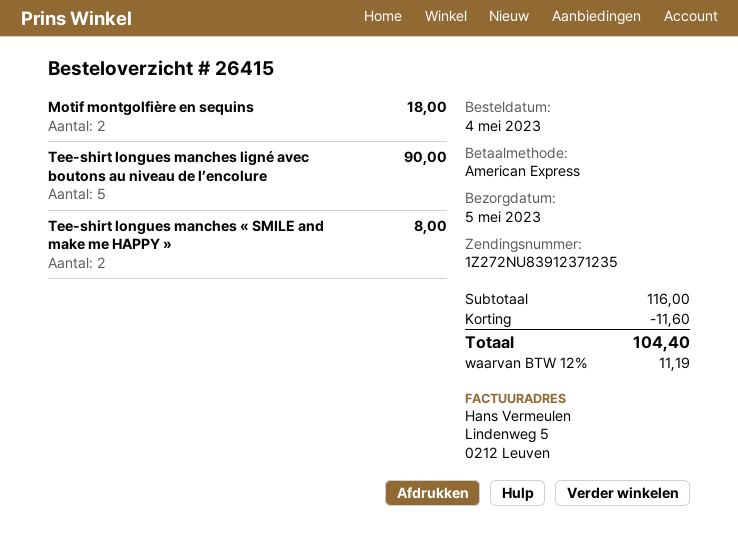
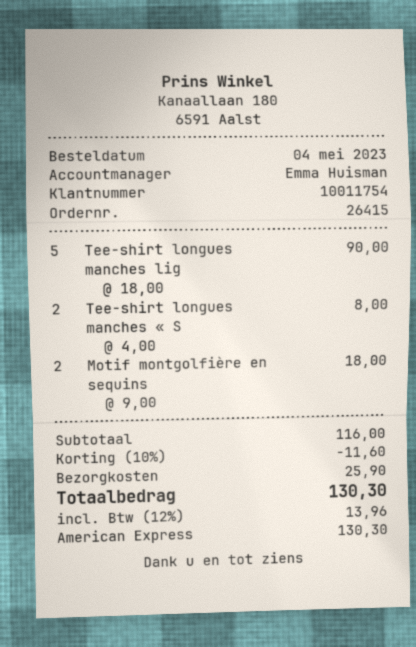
shipping: none -> 25.90
tax: 12% = 11.19 -> 12% = 13.96
total: 104.40 -> 130.30

